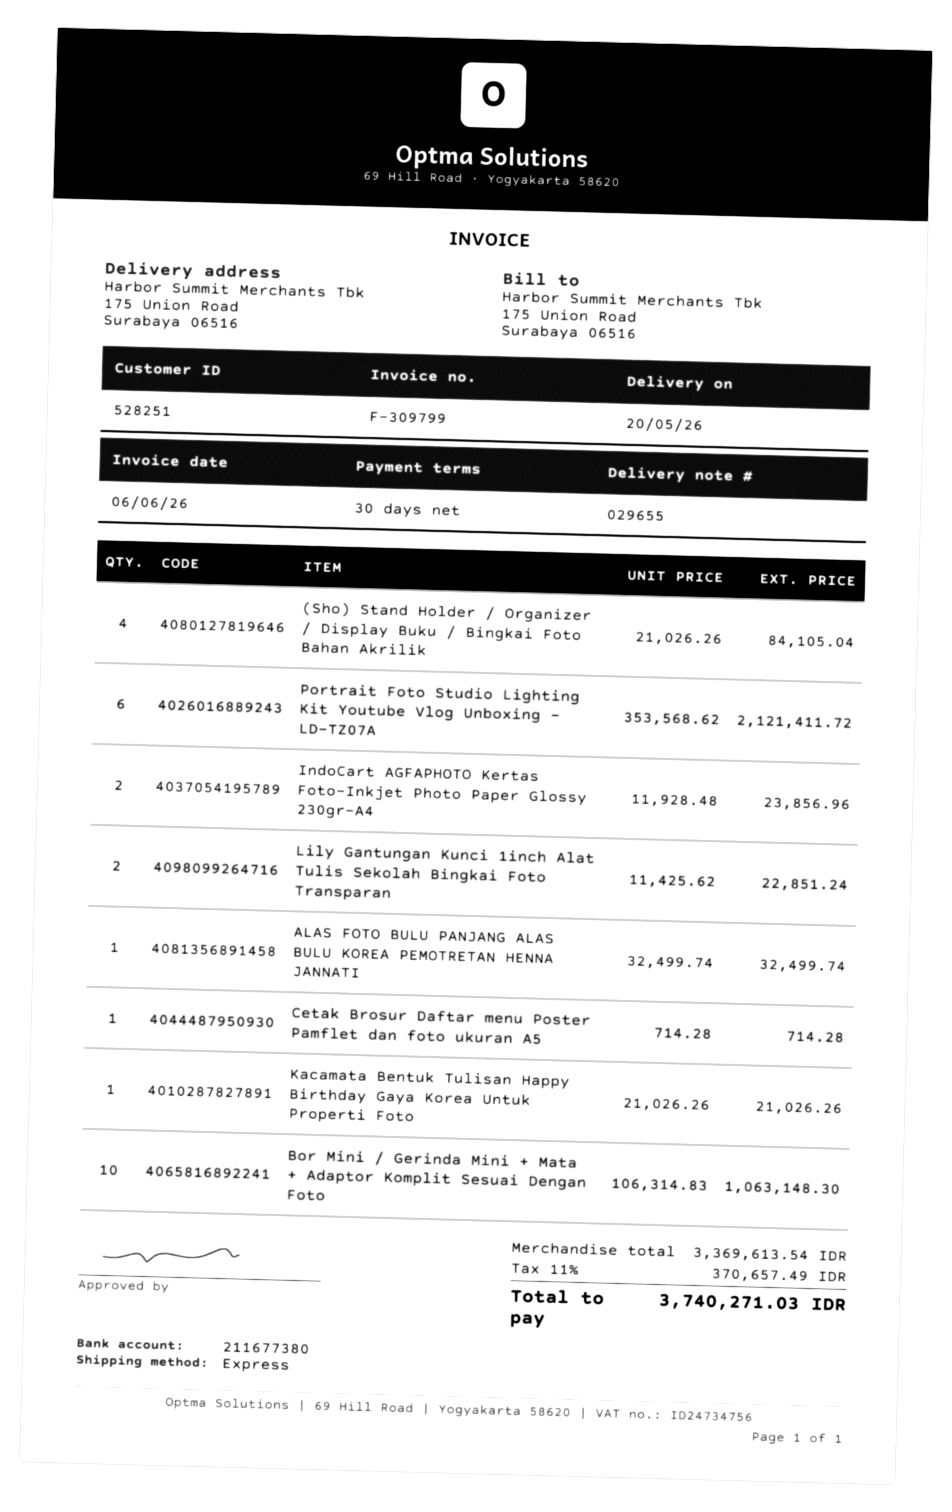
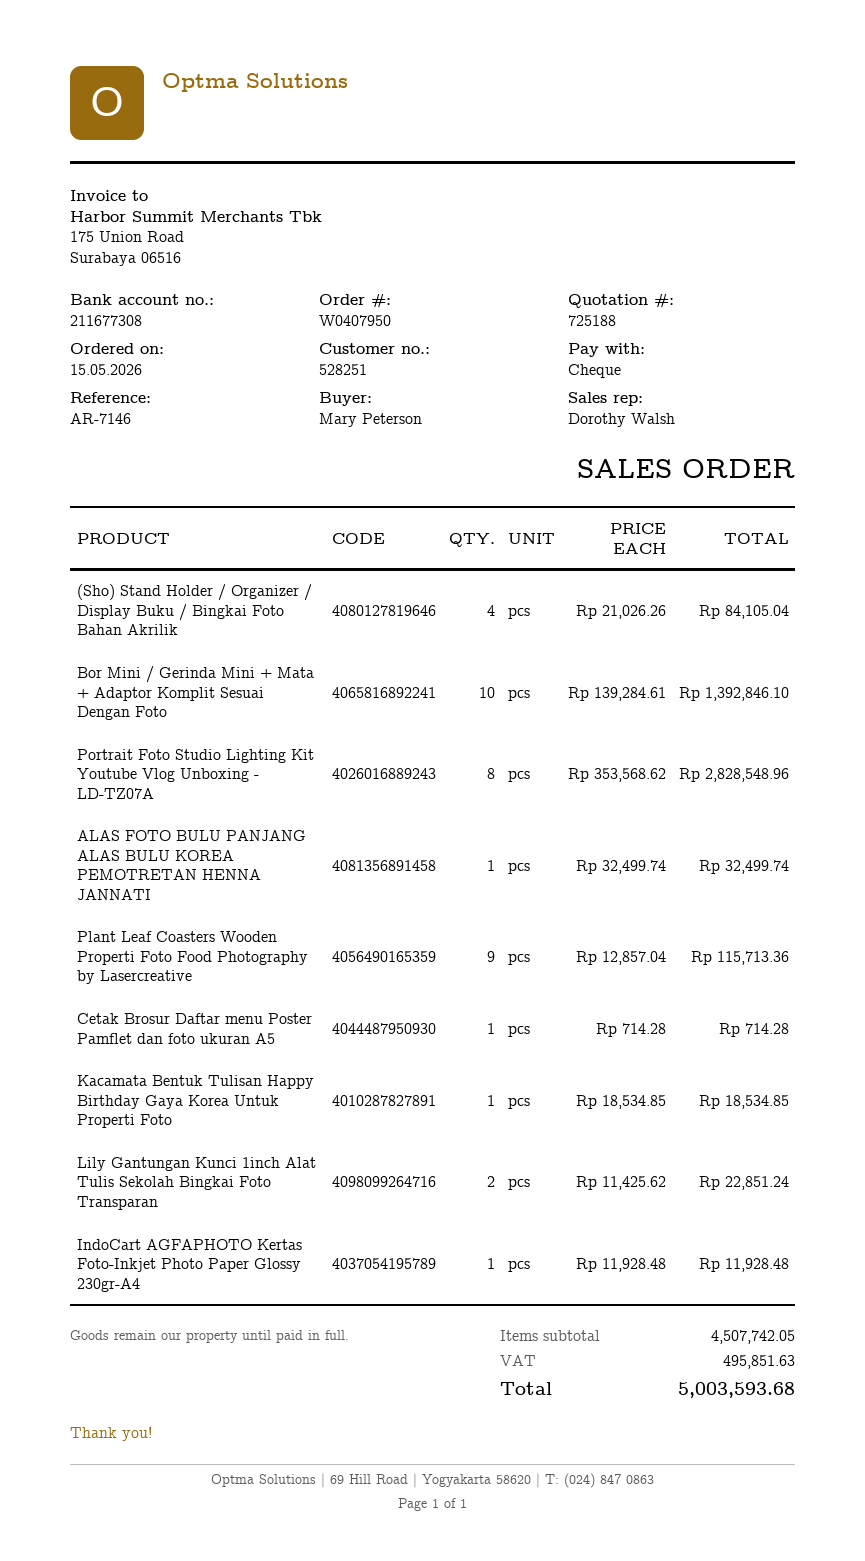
bank account: 211677380 -> 211677308
Portrait Foto Studio Lighting Kit Youtube Vlog Unboxing - LD-TZ07A: 6 x 353568.62 = 2121411.72 -> 8 x 353568.62 = 2828548.96
IndoCart AGFAPHOTO Kertas Foto-Inkjet Photo Paper Glossy 230gr-A4: 2 x 11928.48 = 23856.96 -> 1 x 11928.48 = 11928.48
Kacamata Bentuk Tulisan Happy Birthday Gaya Korea Untuk Properti Foto: 1 x 21026.26 = 21026.26 -> 1 x 18534.85 = 18534.85
Bor Mini / Gerinda Mini + Mata + Adaptor Komplit Sesuai Dengan Foto: 10 x 106314.83 = 1063148.30 -> 10 x 139284.61 = 1392846.10
Plant Leaf Coasters Wooden Properti Foto Food Photography by Lasercreative: none -> 9 x 12857.04 = 115713.36
subtotal: 3369613.54 -> 4507742.05
tax: 370657.49 -> 495851.63
total: 3740271.03 -> 5003593.68

